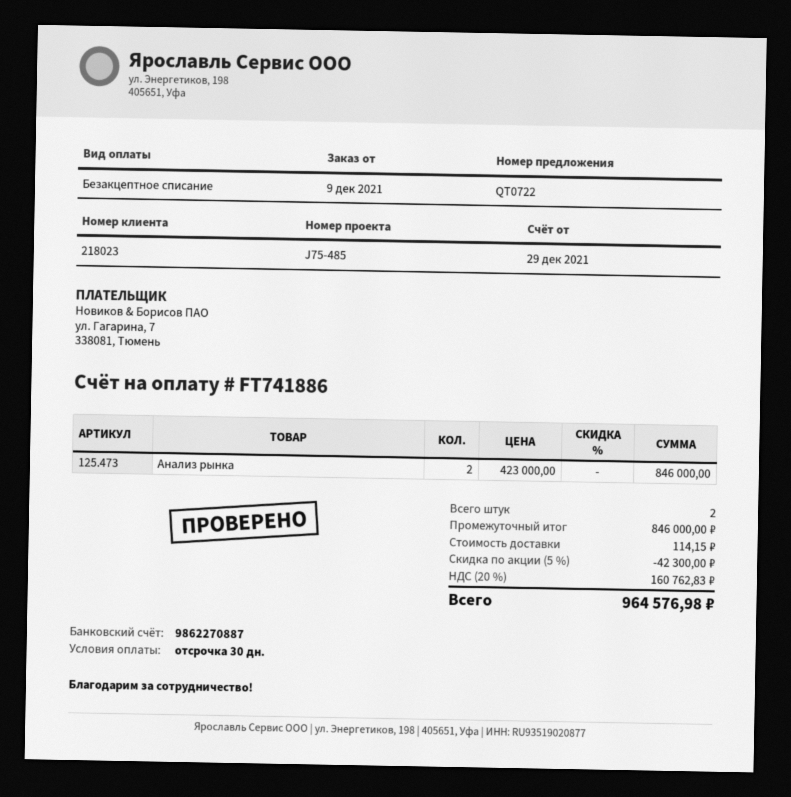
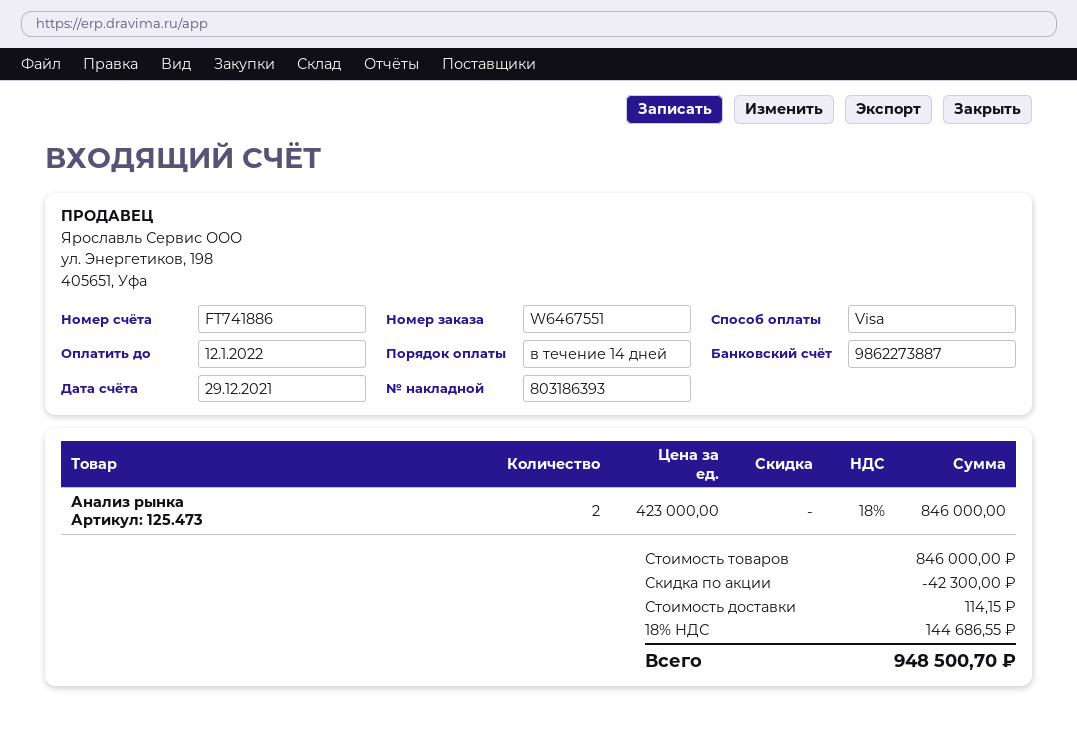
payment terms: 30 days -> 14 days
payment method: direct debit -> Visa
bank account: 9862270887 -> 9862273887
tax: 20% = 160762.83 -> 18% = 144686.55
total: 964576.98 -> 948500.70

